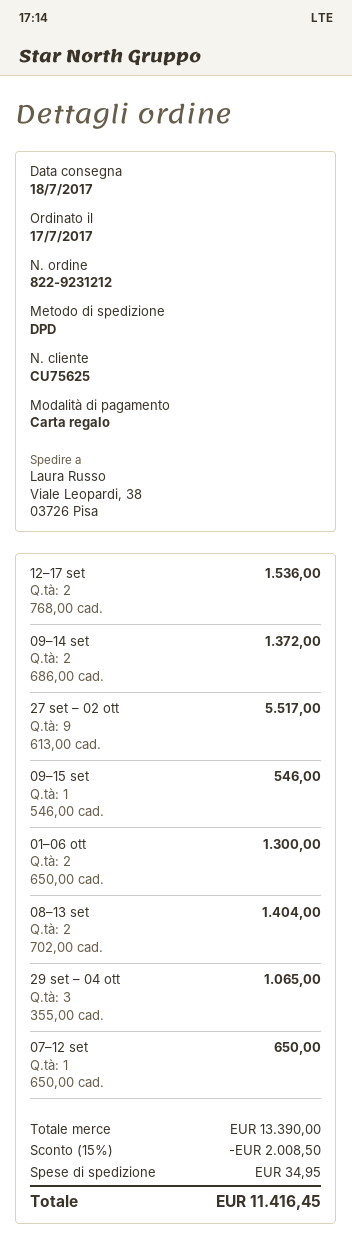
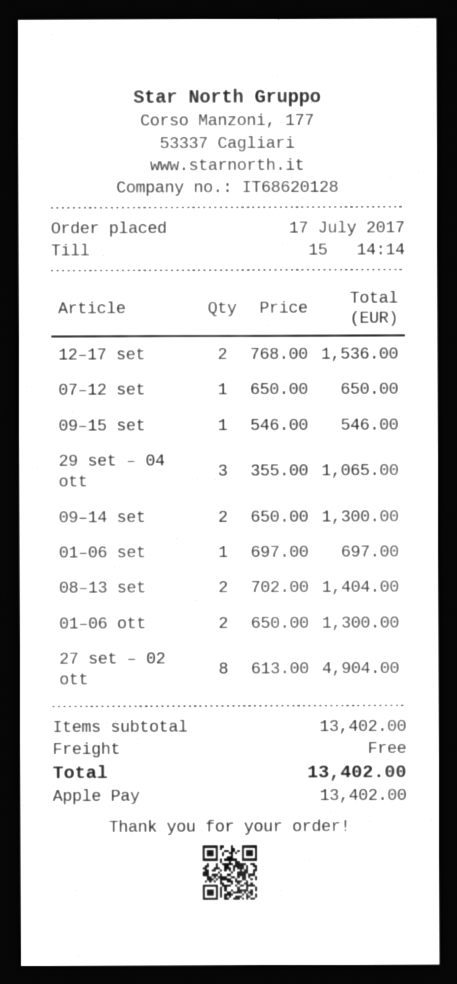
payment method: gift card -> Apple Pay
09–14 set: 2 x 686.00 = 1372.00 -> 2 x 650.00 = 1300.00
27 set – 02 ott: 9 x 613.00 = 5517.00 -> 8 x 613.00 = 4904.00
01–06 set: none -> 1 x 697.00 = 697.00
subtotal: 13390.00 -> 13402.00
discount: 15% = 2008.50 -> none
shipping: 34.95 -> 0.00
total: 11416.45 -> 13402.00

